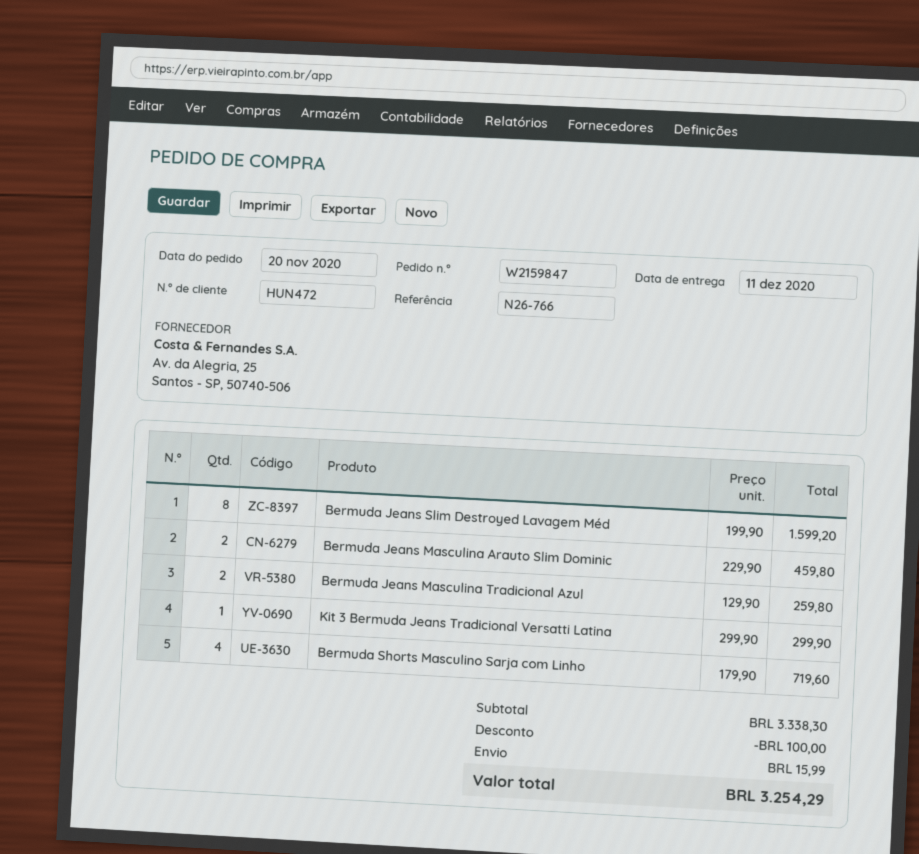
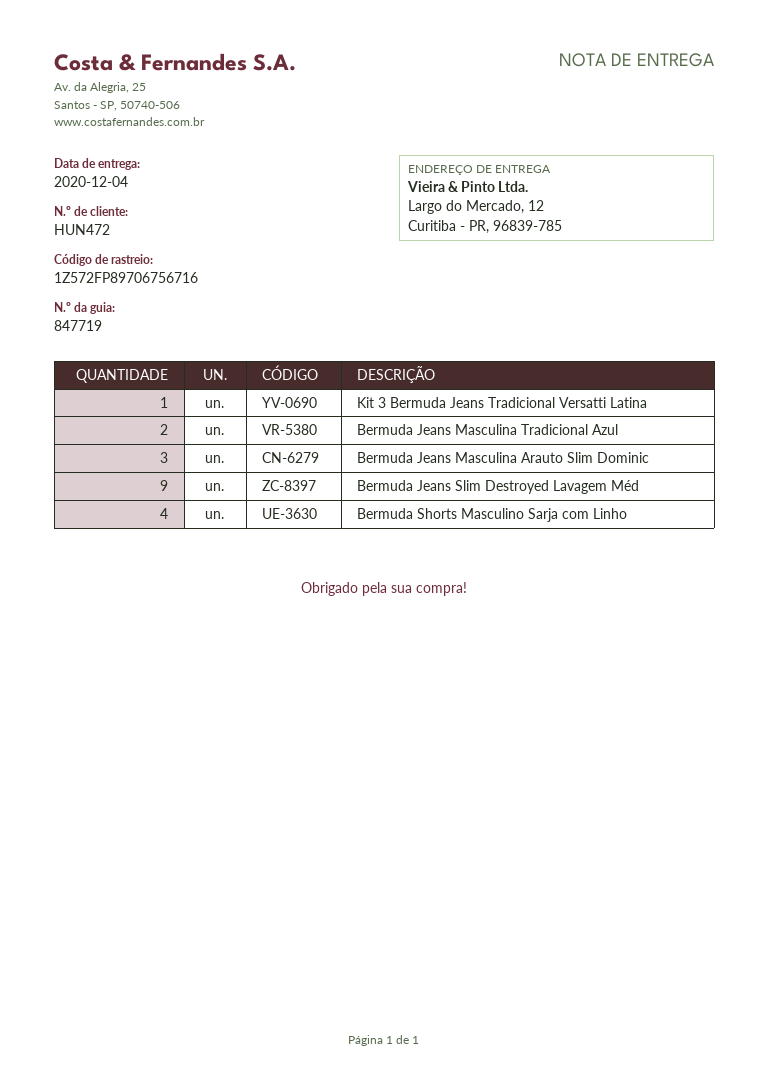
delivery date: 2020-12-11 -> 2020-12-04
Bermuda Jeans Slim Destroyed Lavagem Méd: 8 -> 9
Bermuda Jeans Masculina Arauto Slim Dominic: 2 -> 3

